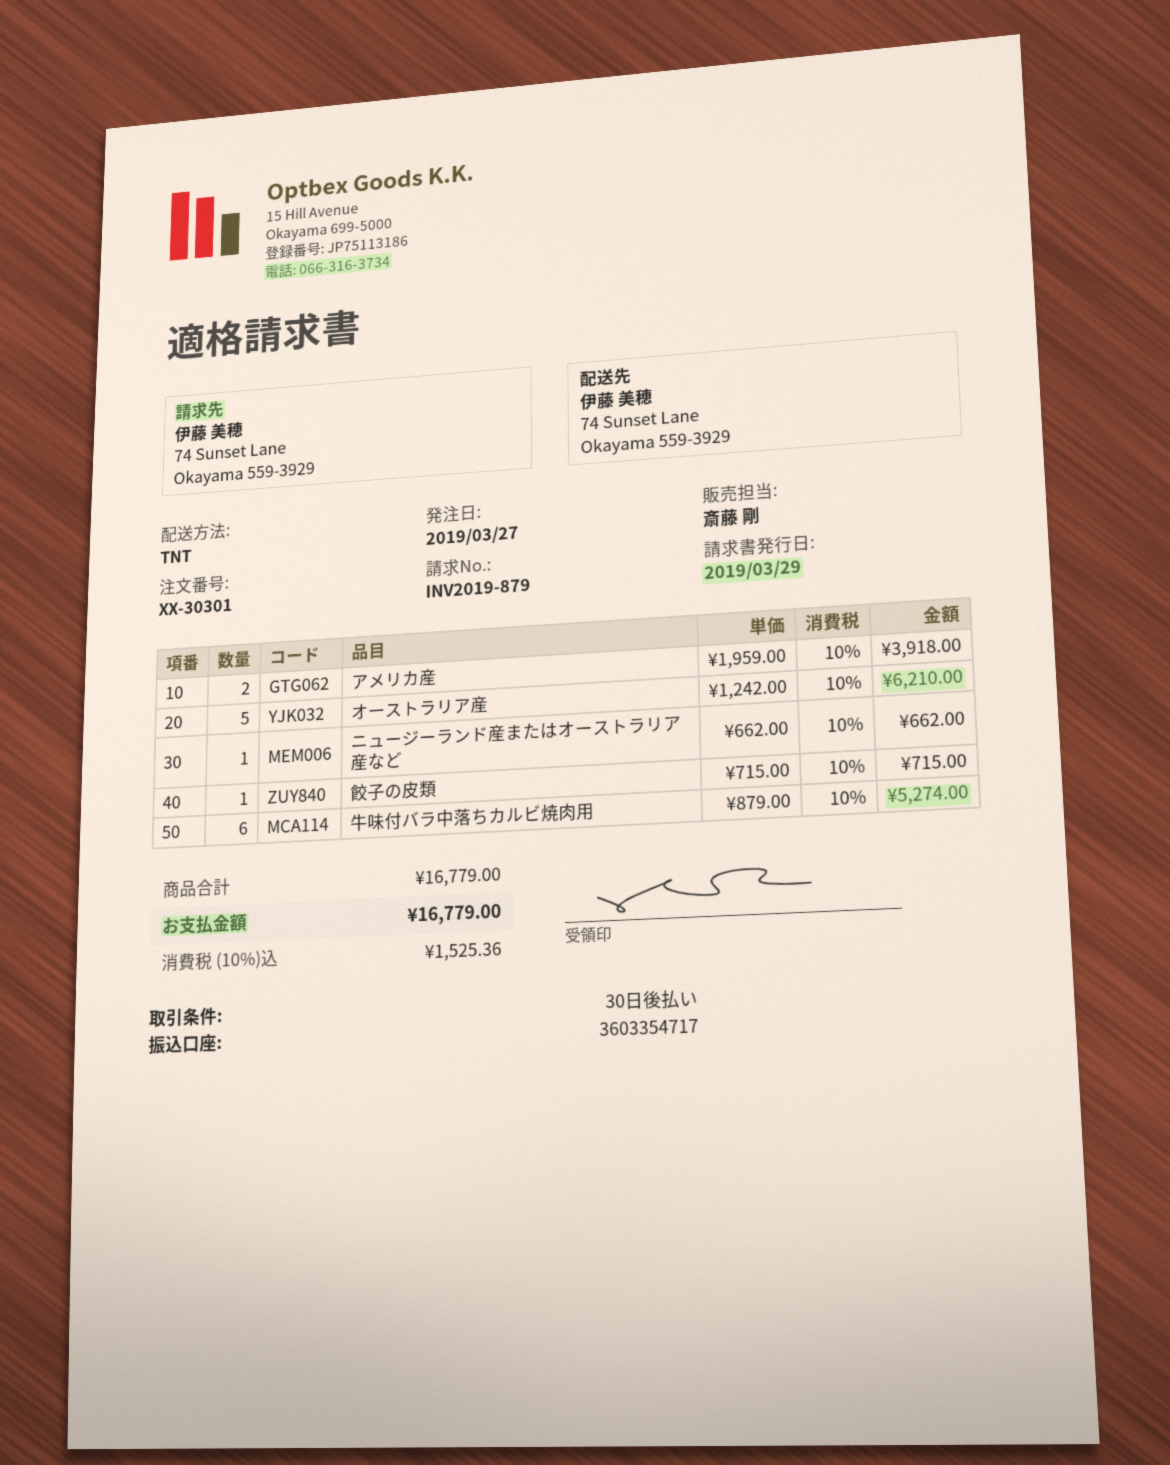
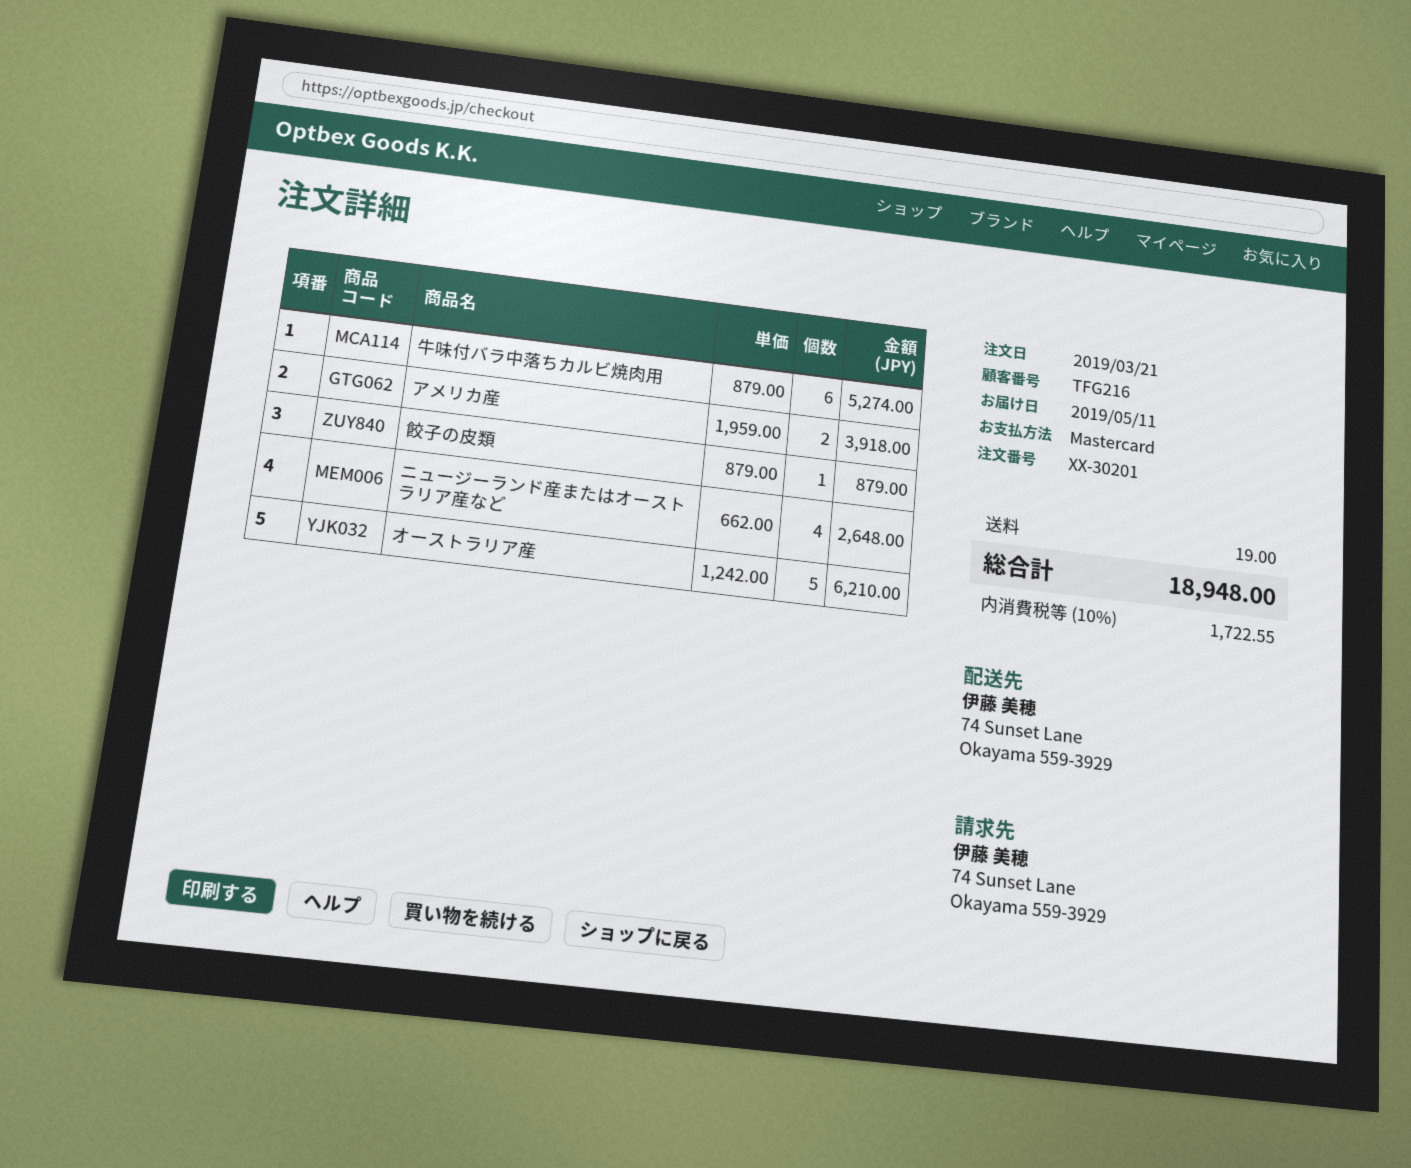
order number: XX-30301 -> XX-30201
order date: 2019-03-27 -> 2019-03-21
ニュージーランド産またはオーストラリア産など: 1 x 662.00 = 662.00 -> 4 x 662.00 = 2648.00
餃子の皮類: 1 x 715.00 = 715.00 -> 1 x 879.00 = 879.00
shipping: none -> 19.00
tax: 10% = 1525.36 -> 10% = 1722.55
total: 16779.00 -> 18948.00

